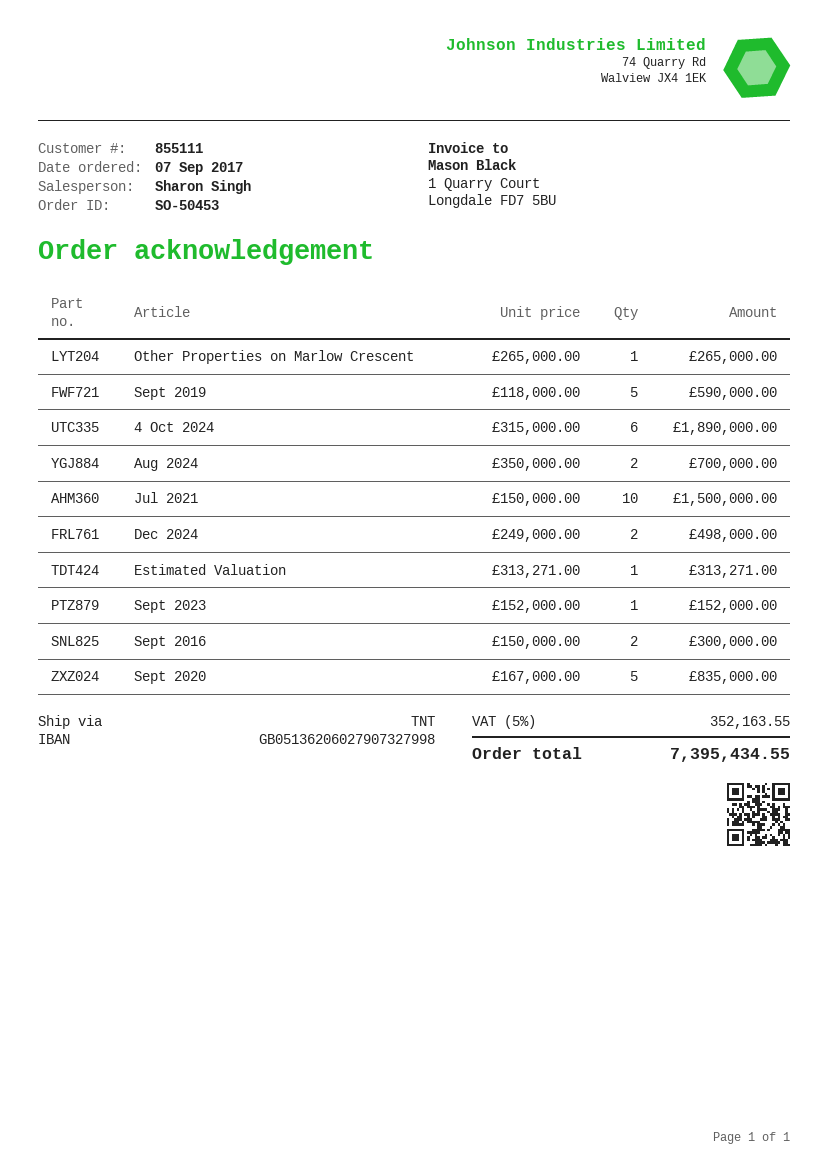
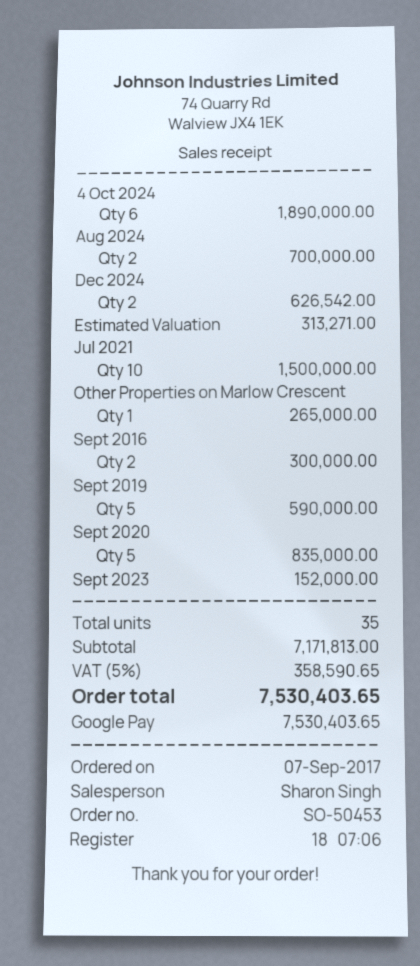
Dec 2024: 2 for 498000.00 -> 2 for 626542.00
tax: 5% = 352163.55 -> 5% = 358590.65
total: 7395434.55 -> 7530403.65

